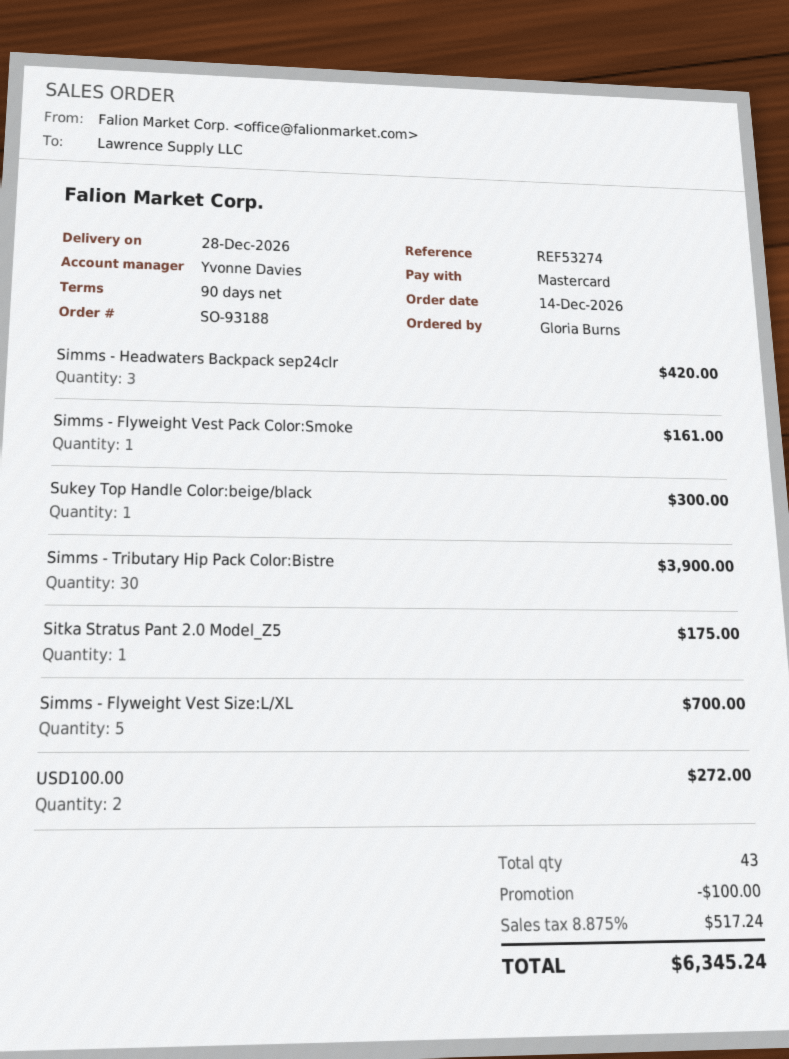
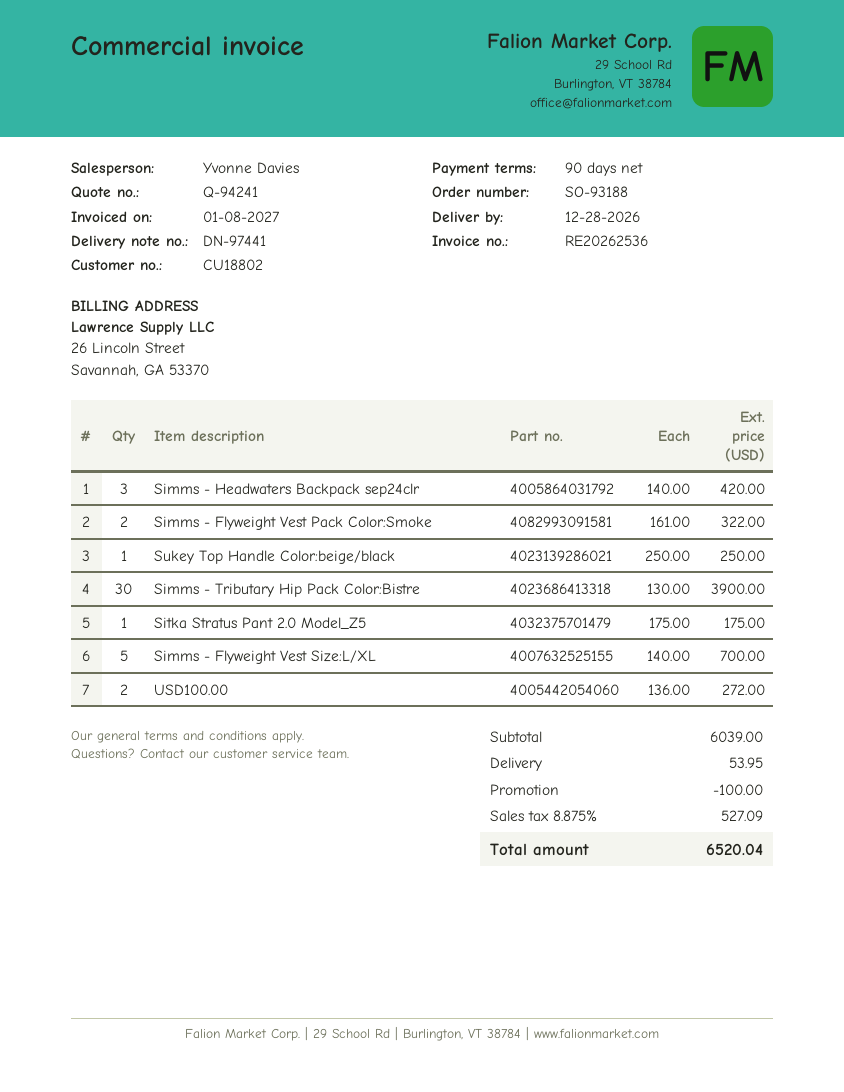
Simms - Flyweight Vest Pack Color:Smoke: 1 for 161.00 -> 2 for 322.00
Sukey Top Handle Color:beige/black: 1 for 300.00 -> 1 for 250.00
shipping: none -> 53.95
tax: 8.875% = 517.24 -> 8.875% = 527.09
total: 6345.24 -> 6520.04

